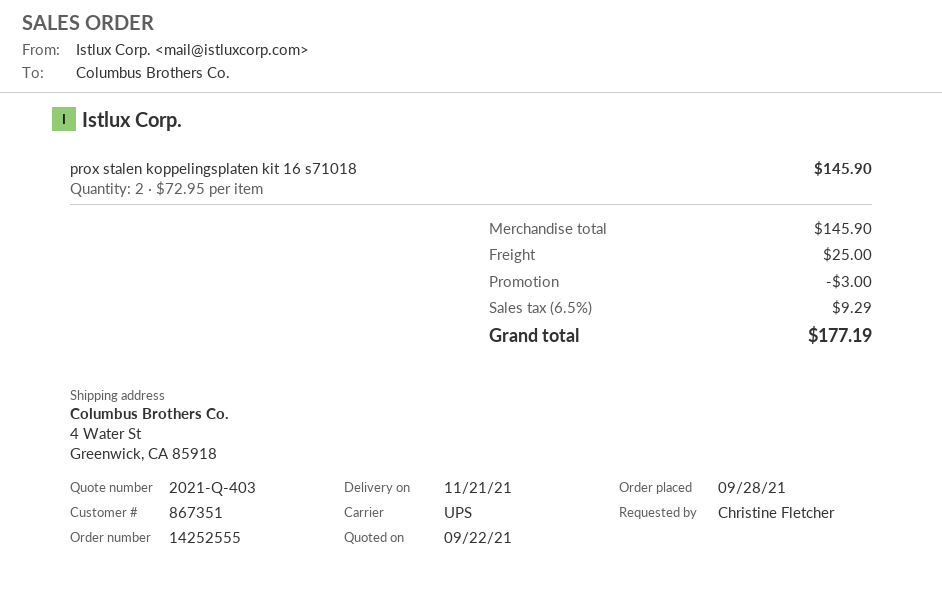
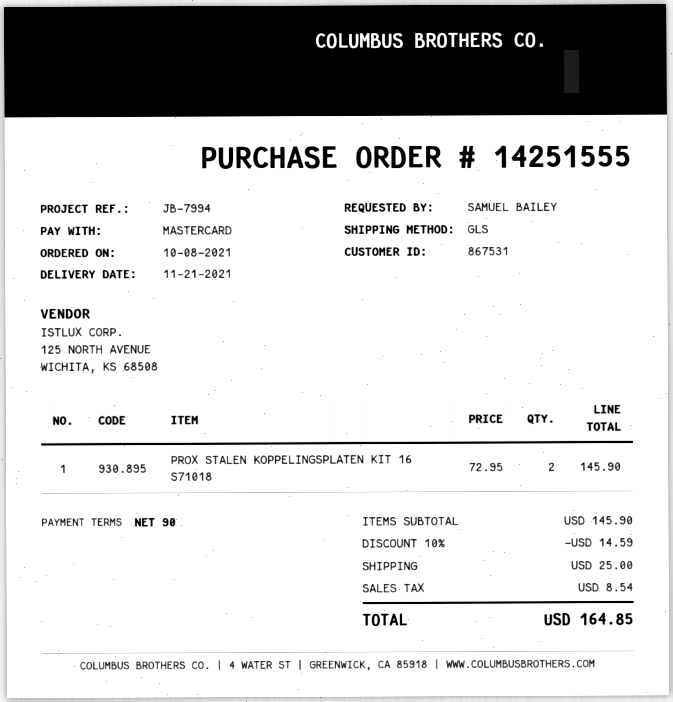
order number: 14252555 -> 14251555
order date: 2021-09-28 -> 2021-10-08
customer number: 867351 -> 867531
ordered by: Christine Fletcher -> SAMUEL BAILEY
shipping method: UPS -> GLS
discount: 3.00 -> 14.59
tax: 9.29 -> 8.54
total: 177.19 -> 164.85

